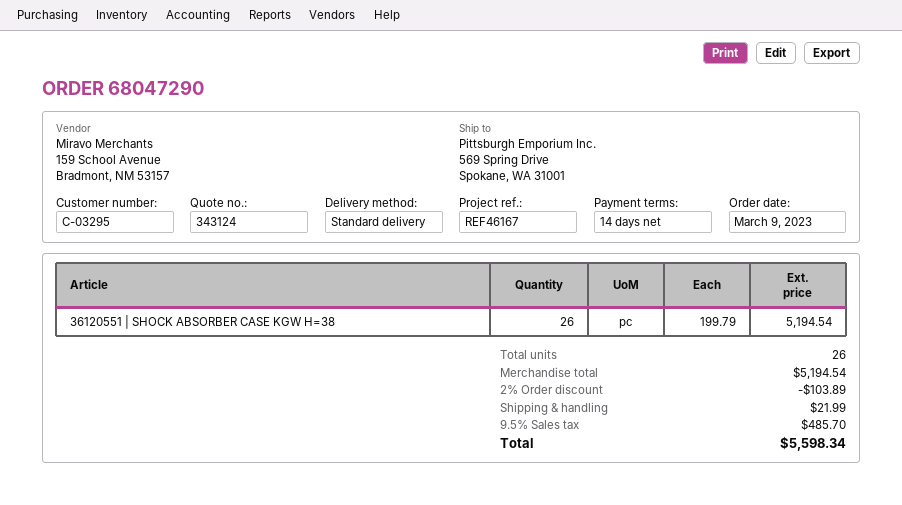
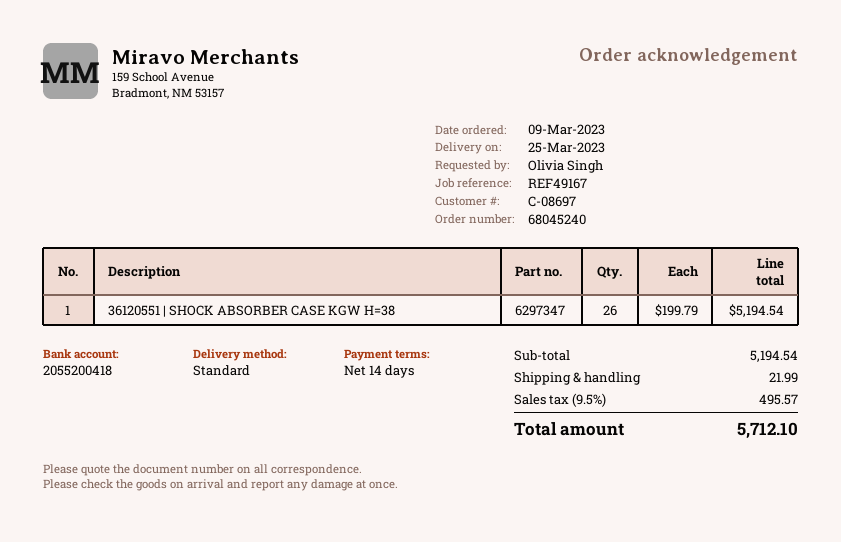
order number: 68047290 -> 68045240
customer number: C-03295 -> C-08697
reference: REF46167 -> REF49167
discount: 2% = 103.89 -> none
tax: 9.5% = 485.70 -> 9.5% = 495.57
total: 5598.34 -> 5712.10

